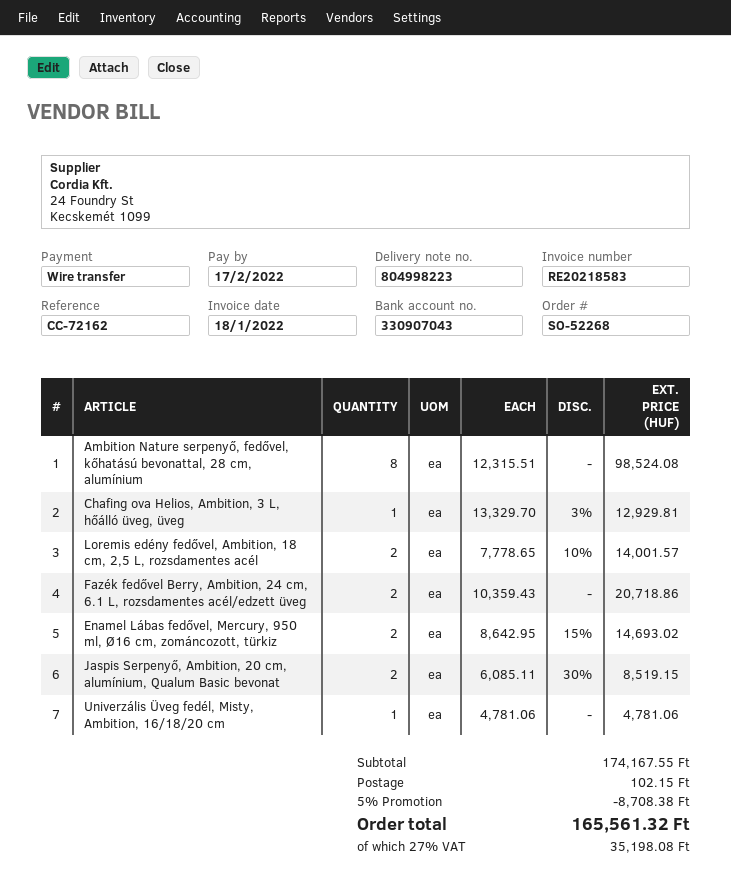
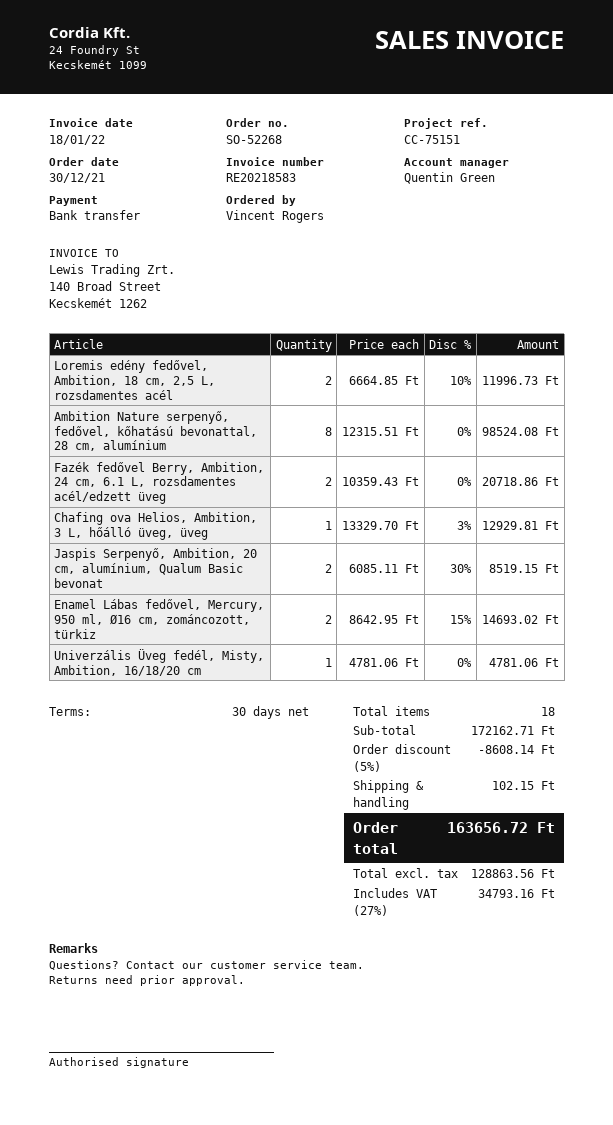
reference: CC-72162 -> CC-75151
Loremis edény fedővel, Ambition, 18 cm, 2,5 L, rozsdamentes acél: 2 x 7778.65 - 10% = 14001.57 -> 2 x 6664.85 - 10% = 11996.73
subtotal: 174167.55 -> 172162.71
discount: 5% = 8708.38 -> 5% = 8608.14
tax: 27% = 35198.08 -> 27% = 34793.16
total: 165561.32 -> 163656.72

